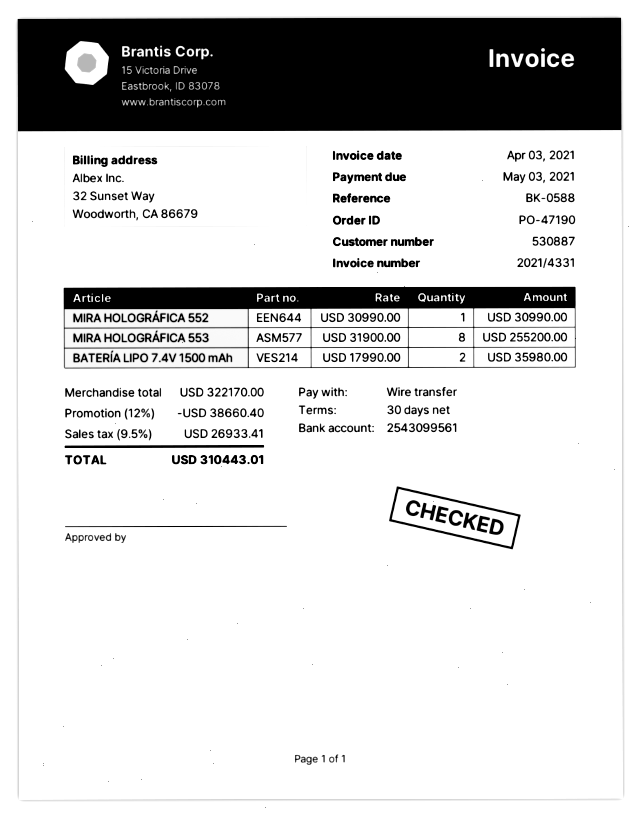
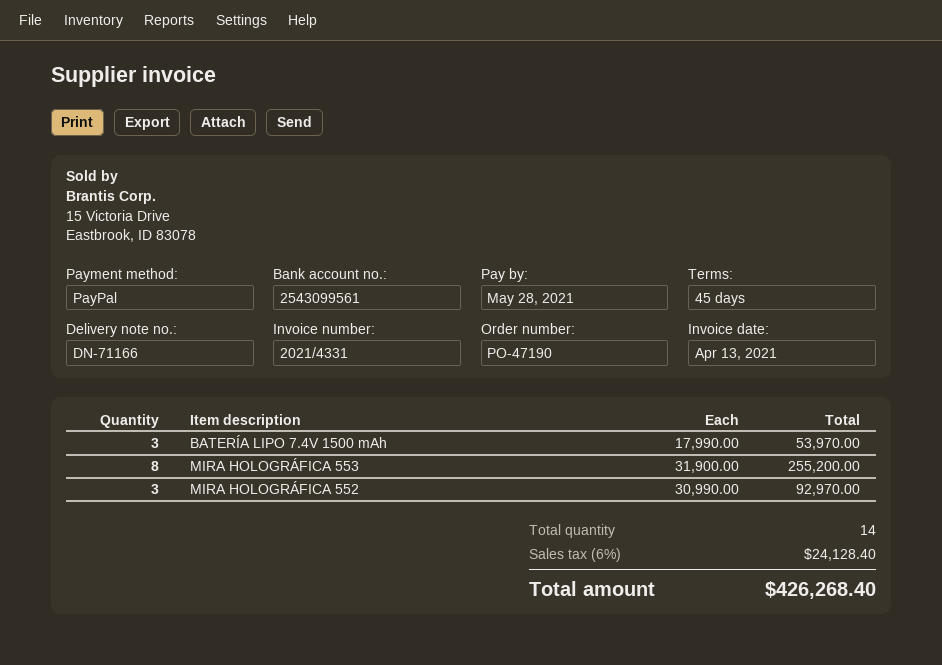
invoice date: 2021-04-03 -> 2021-04-13
payment terms: 30 days -> 45 days
due date: 2021-05-03 -> 2021-05-28
payment method: bank transfer -> PayPal
MIRA HOLOGRÁFICA 552: 1 x 30990.00 = 30990.00 -> 3 x 30990.00 = 92970.00
BATERÍA LIPO 7.4V 1500 mAh: 2 x 17990.00 = 35980.00 -> 3 x 17990.00 = 53970.00
discount: 12% = 38660.40 -> none
tax: 9.5% = 26933.41 -> 6% = 24128.40
total: 310443.01 -> 426268.40

